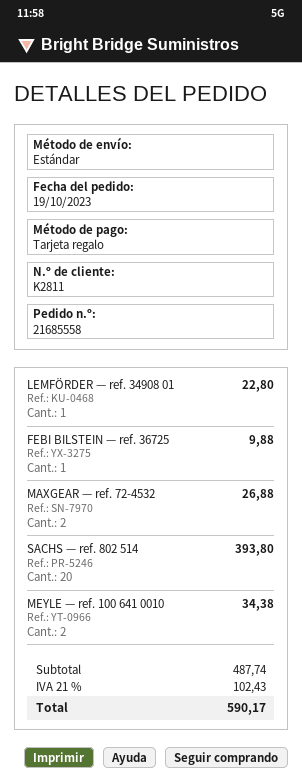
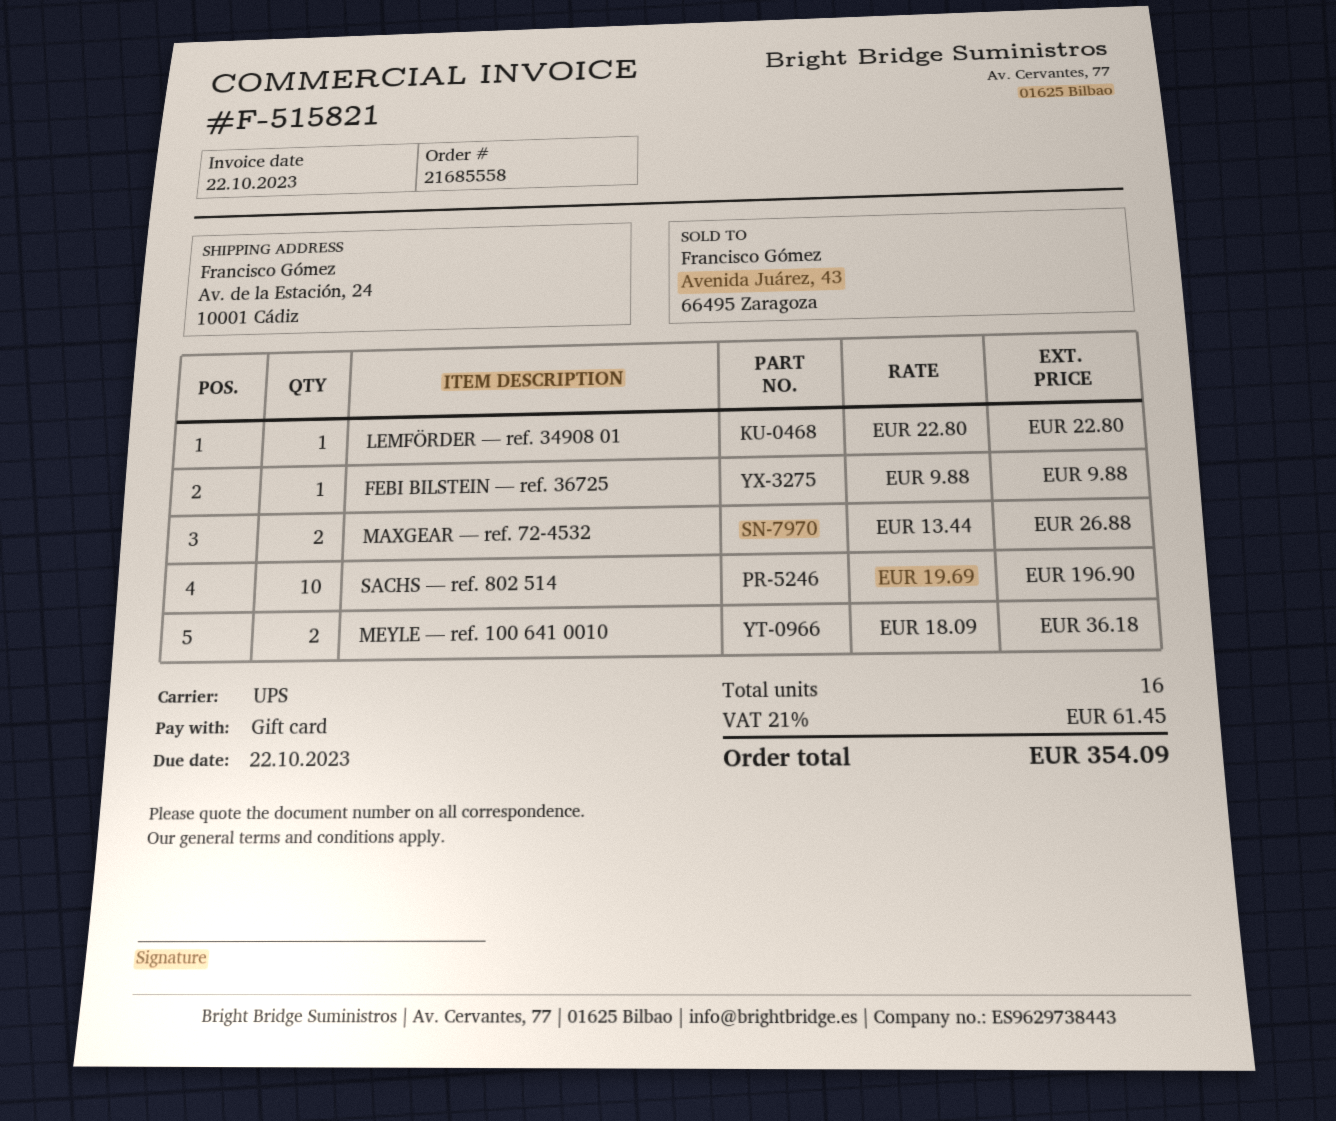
shipping method: standard -> UPS
SACHS — ref. 802 514: 20 for 393.80 -> 10 for 196.90
MEYLE — ref. 100 641 0010: 2 for 34.38 -> 2 for 36.18
tax: 21% = 102.43 -> 21% = 61.45
total: 590.17 -> 354.09

